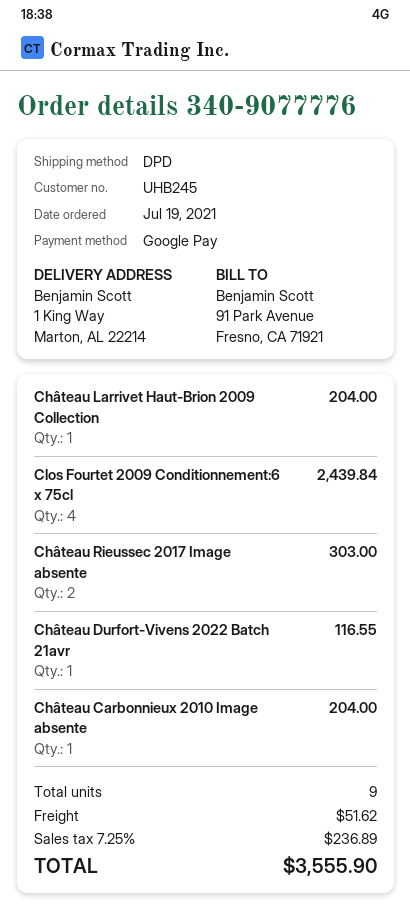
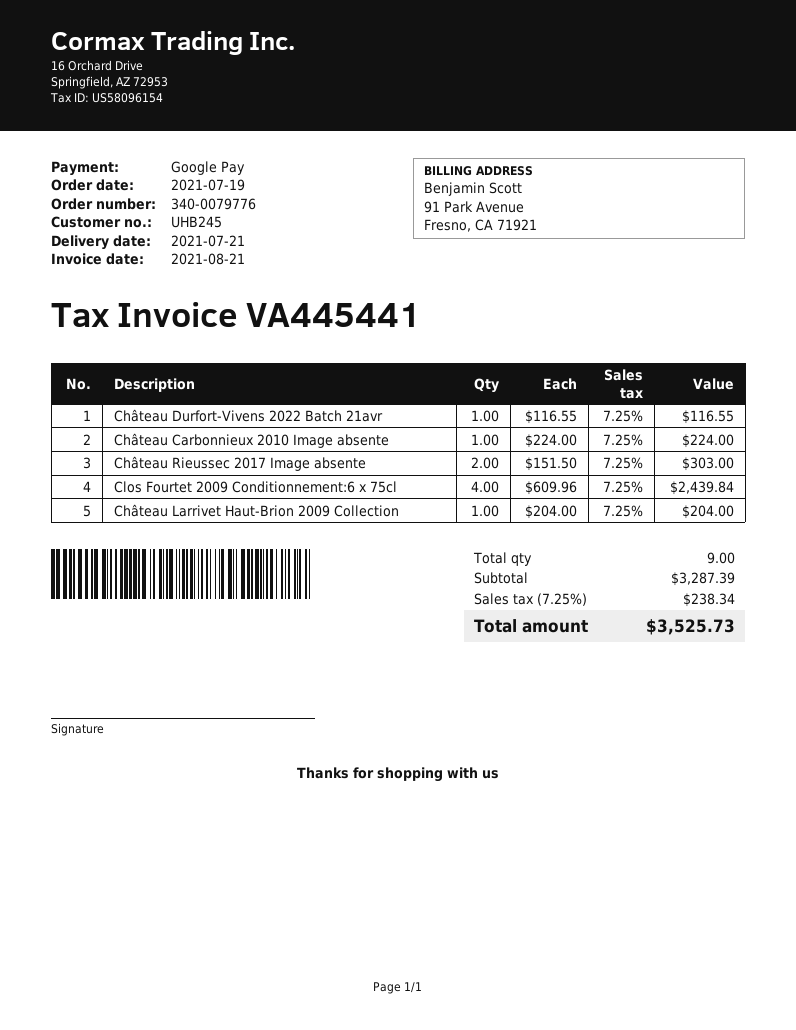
order number: 340-9077776 -> 340-0079776
Château Carbonnieux 2010 Image absente: 1 for 204.00 -> 1 for 224.00
shipping: 51.62 -> none
tax: 7.25% = 236.89 -> 7.25% = 238.34
total: 3555.90 -> 3525.73

